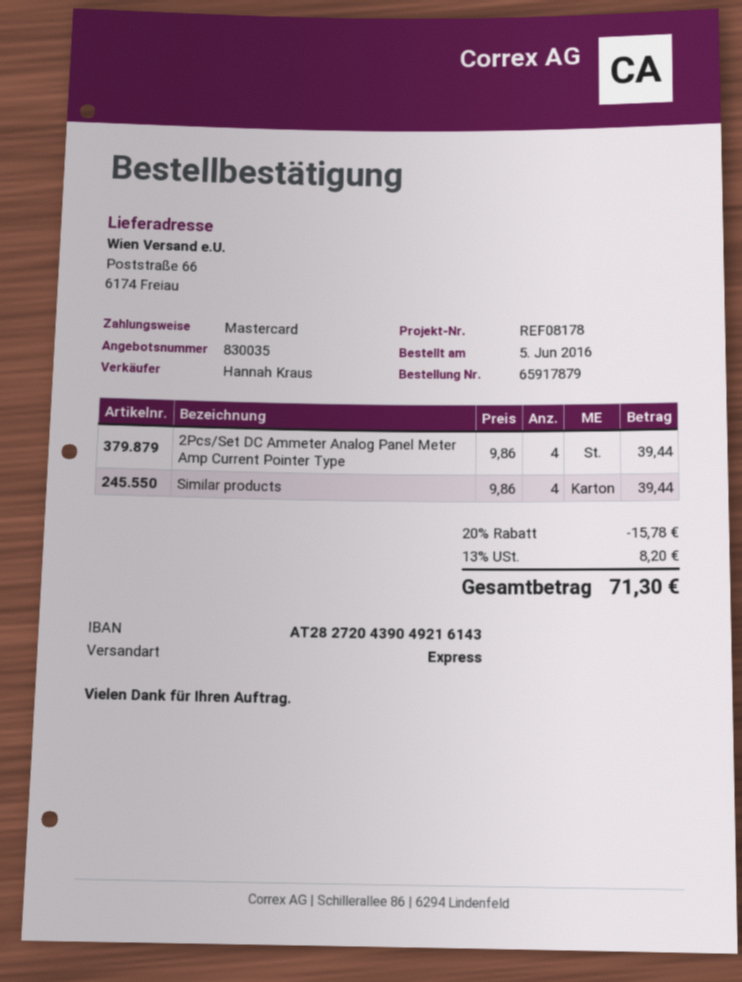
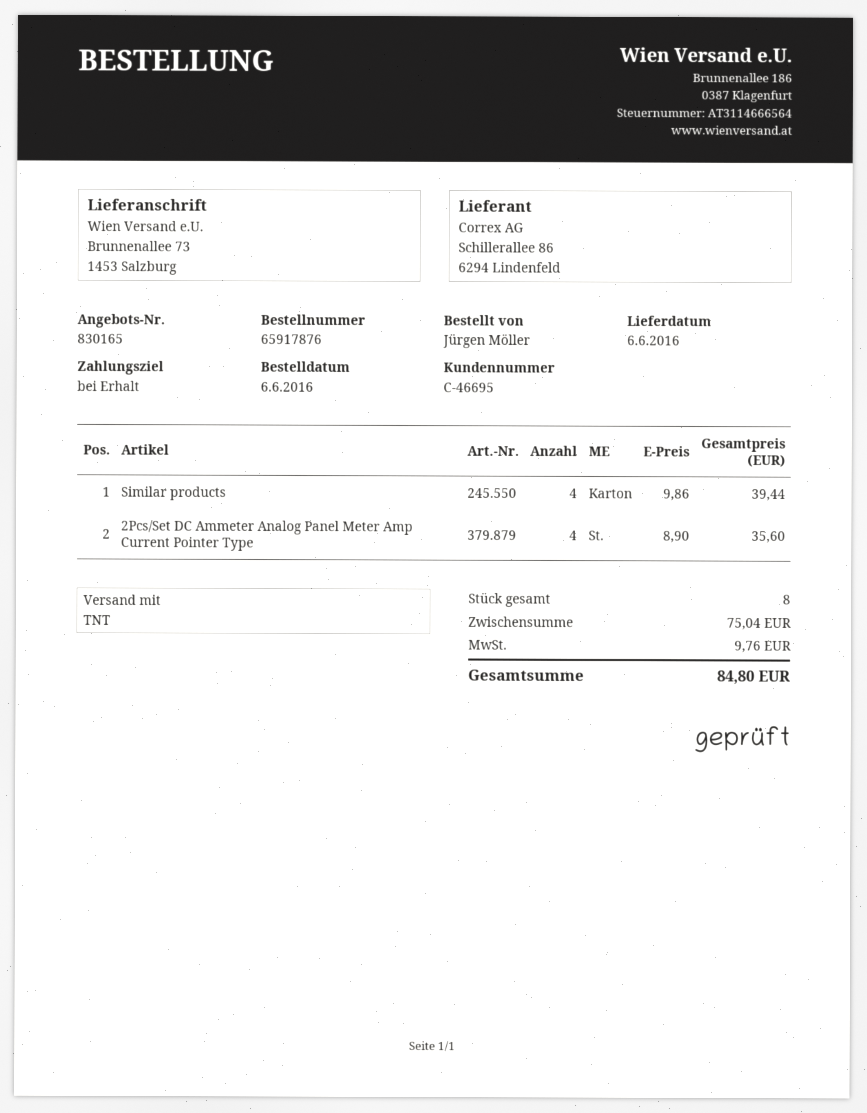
quote number: 830035 -> 830165
order number: 65917879 -> 65917876
order date: 2016-06-05 -> 2016-06-06
shipping method: express -> TNT
ship to: Poststraße 66, 6174 Freiau -> Brunnenallee 73, 1453 Salzburg
2Pcs/Set DC Ammeter Analog Panel Meter Amp Current Pointer Type: 4 x 9.86 = 39.44 -> 4 x 8.90 = 35.60
discount: 20% = 15.78 -> none
tax: 8.20 -> 9.76
total: 71.30 -> 84.80

